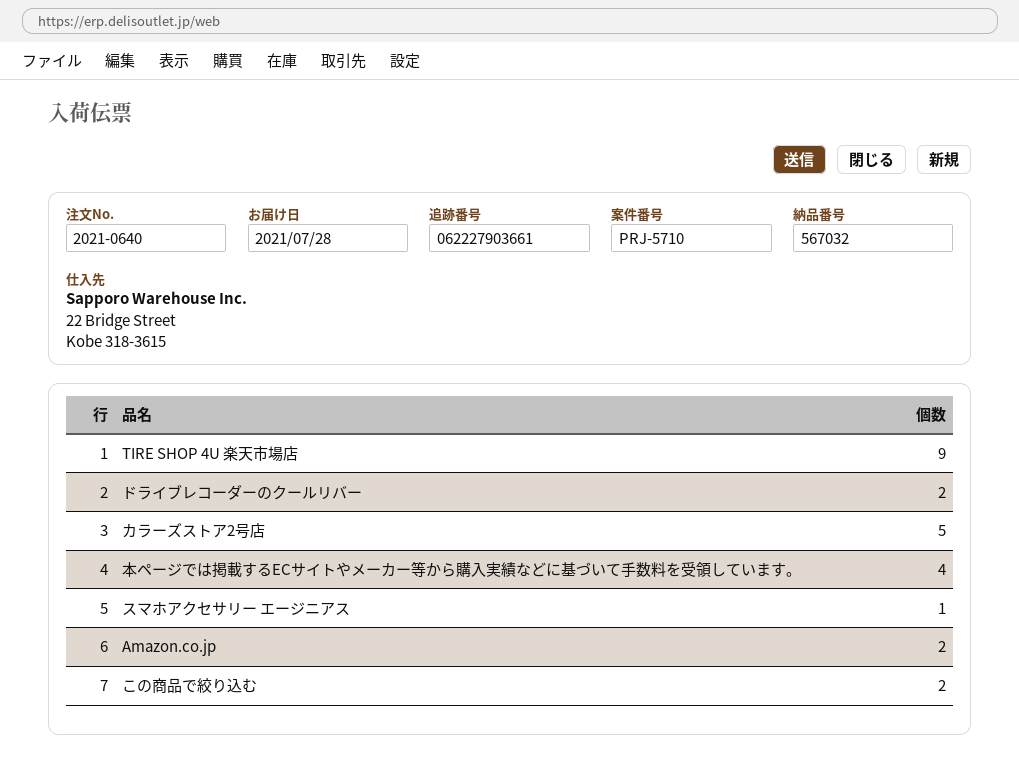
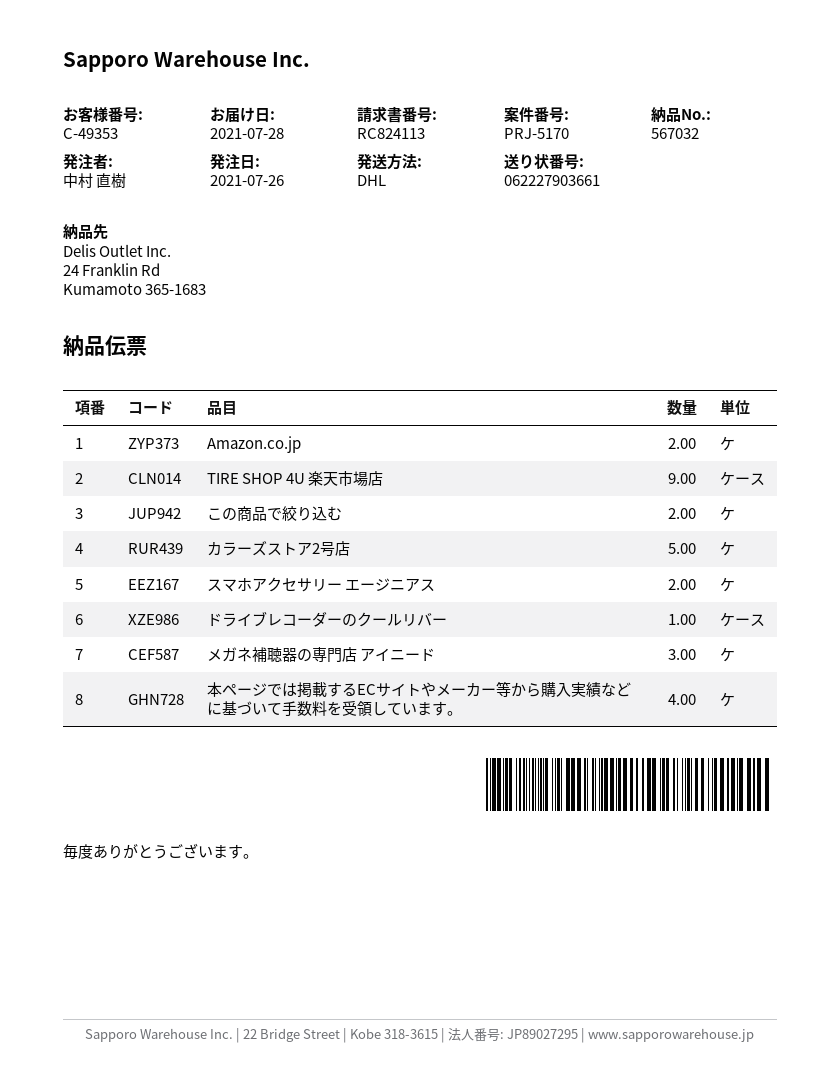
reference: PRJ-5710 -> PRJ-5170
ドライブレコーダーのクールリバー: 2 -> 1
スマホアクセサリー エージニアス: 1 -> 2
メガネ補聴器の専門店 アイニード: none -> 3

